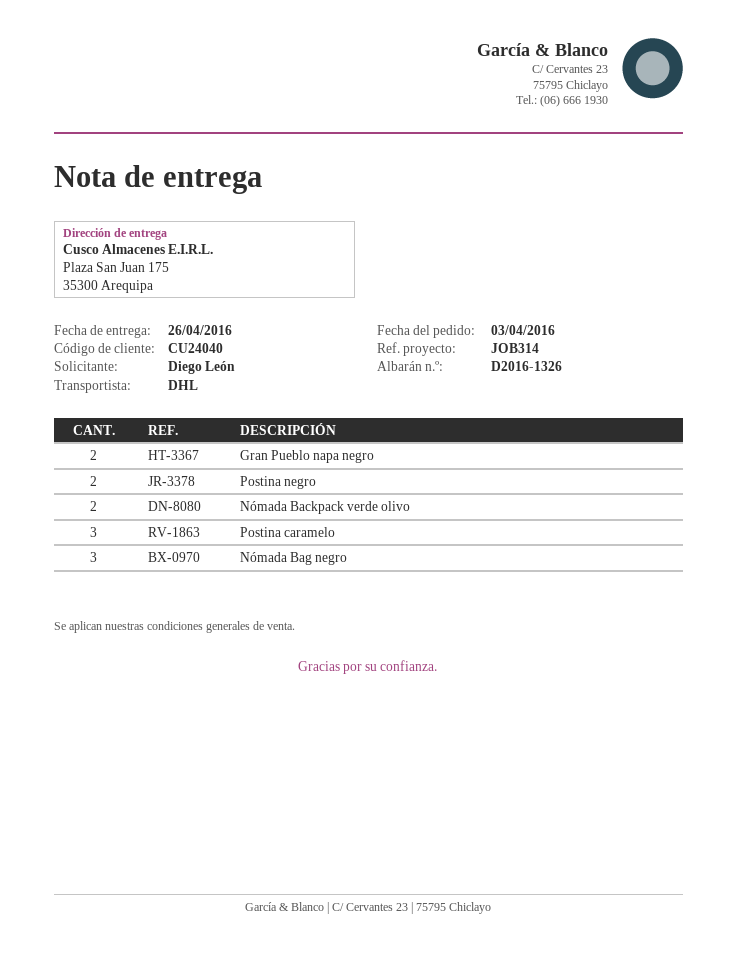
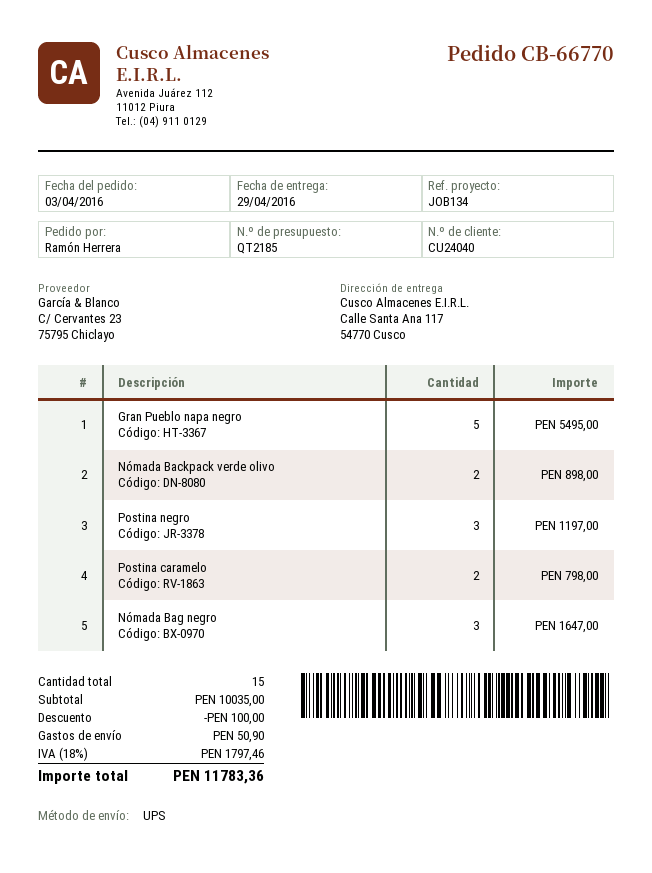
delivery date: 2016-04-26 -> 2016-04-29
reference: JOB314 -> JOB134
ordered by: Diego León -> Ramón Herrera
shipping method: DHL -> UPS
ship to: Plaza San Juan 175, 35300 Arequipa -> Calle Santa Ana 117, 54770 Cusco
Gran Pueblo napa negro: 2 -> 5
Postina negro: 2 -> 3
Postina caramelo: 3 -> 2

